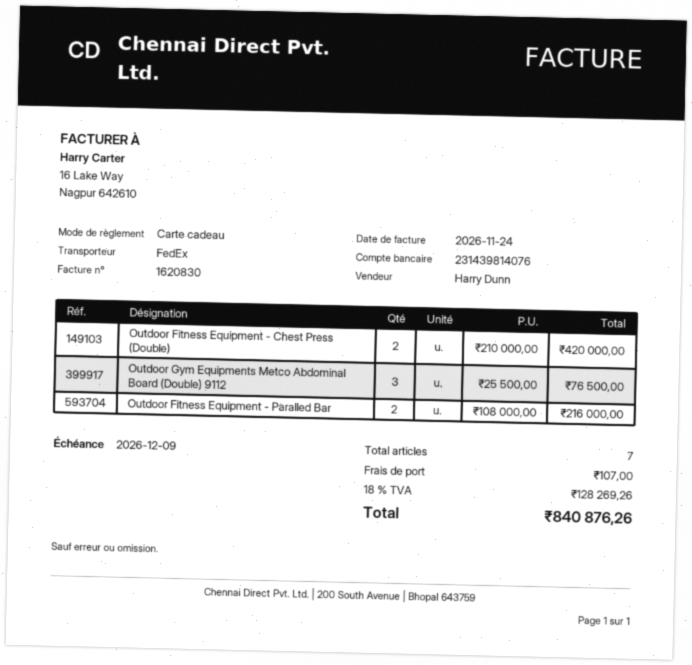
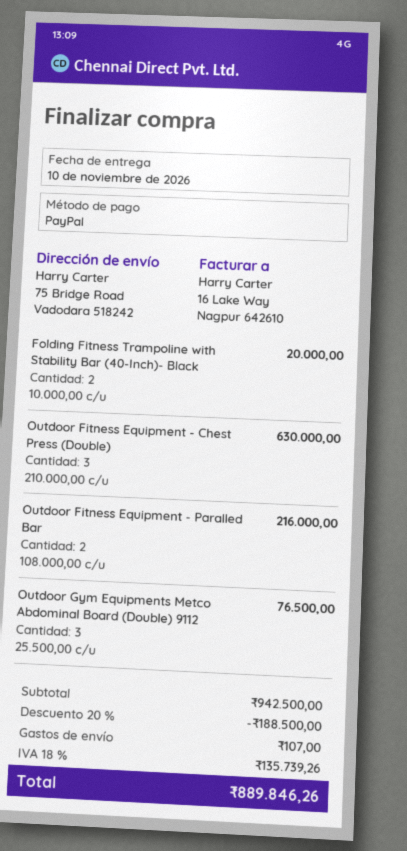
payment method: gift card -> PayPal
Outdoor Fitness Equipment - Chest Press (Double): 2 x 210000.00 = 420000.00 -> 3 x 210000.00 = 630000.00
Folding Fitness Trampoline with Stability Bar (40-Inch)- Black: none -> 2 x 10000.00 = 20000.00
discount: none -> 20% = 188500.00
tax: 18% = 128269.26 -> 18% = 135739.26
total: 840876.26 -> 889846.26

